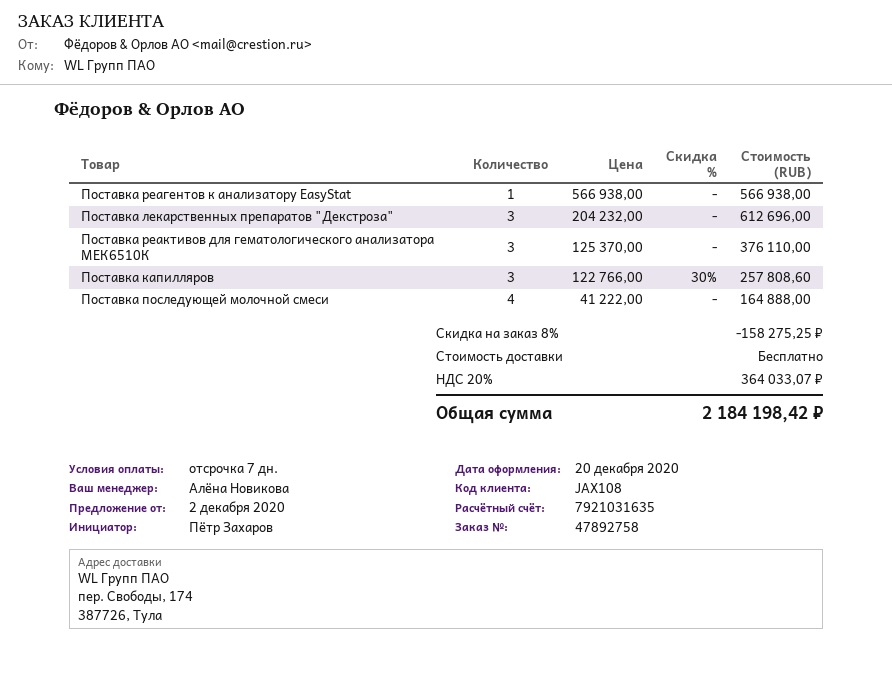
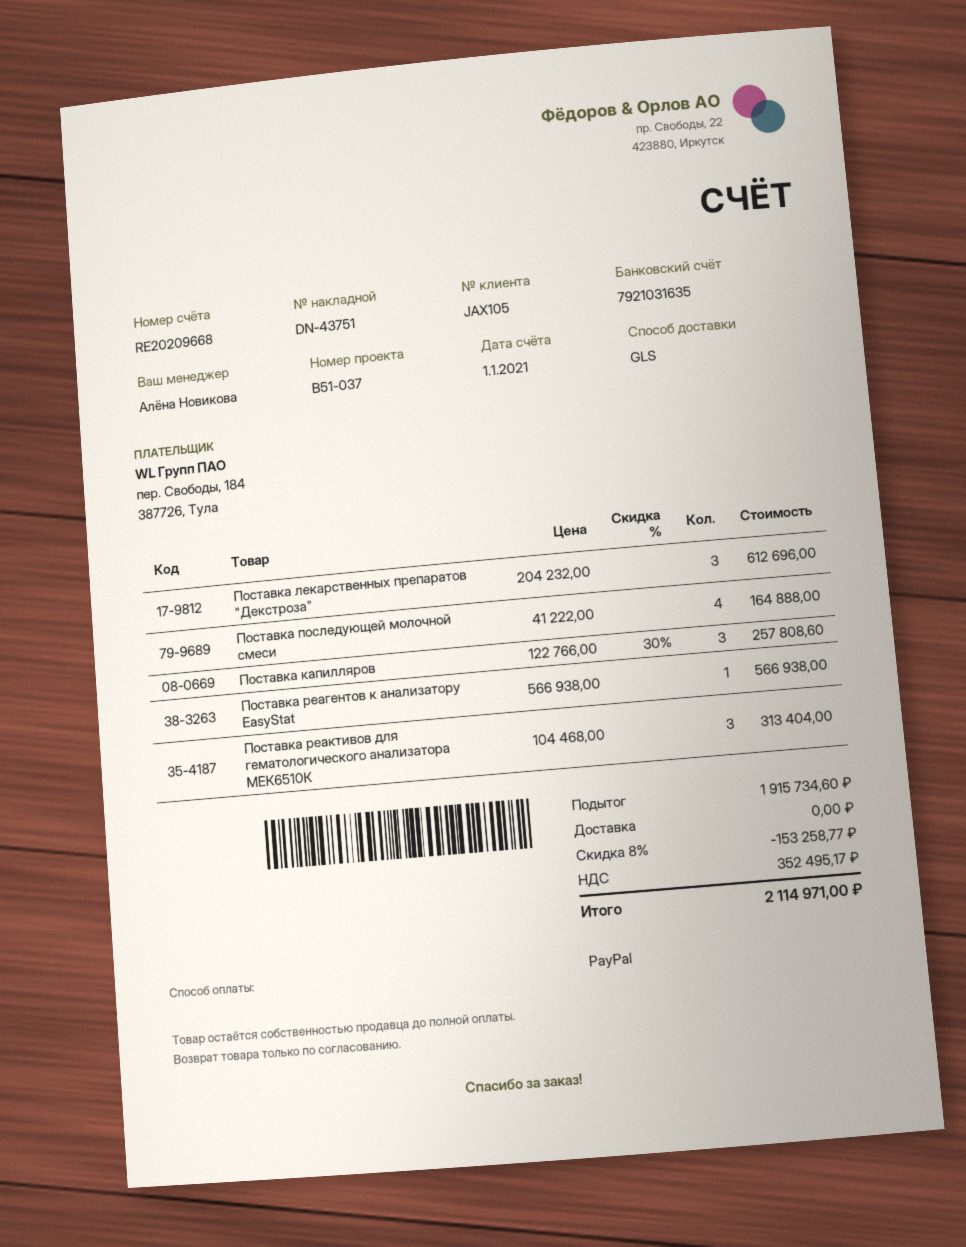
customer number: JAX108 -> JAX105
Поставка реактивов для гематологического анализатора МЕК6510К: 3 x 125370.00 = 376110.00 -> 3 x 104468.00 = 313404.00
discount: 8% = 158275.25 -> 8% = 153258.77
tax: 364033.07 -> 352495.17
total: 2184198.42 -> 2114971.00

